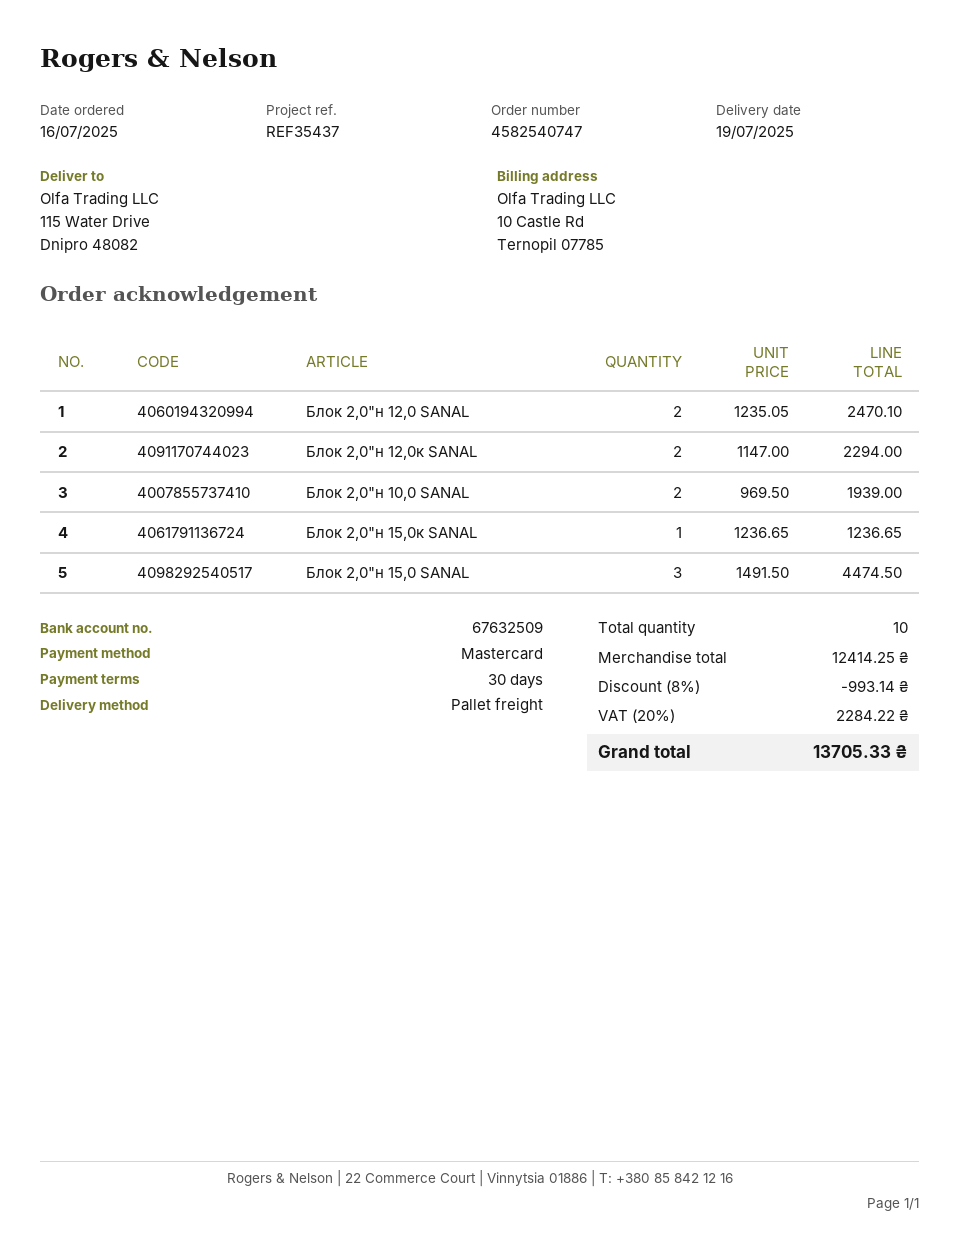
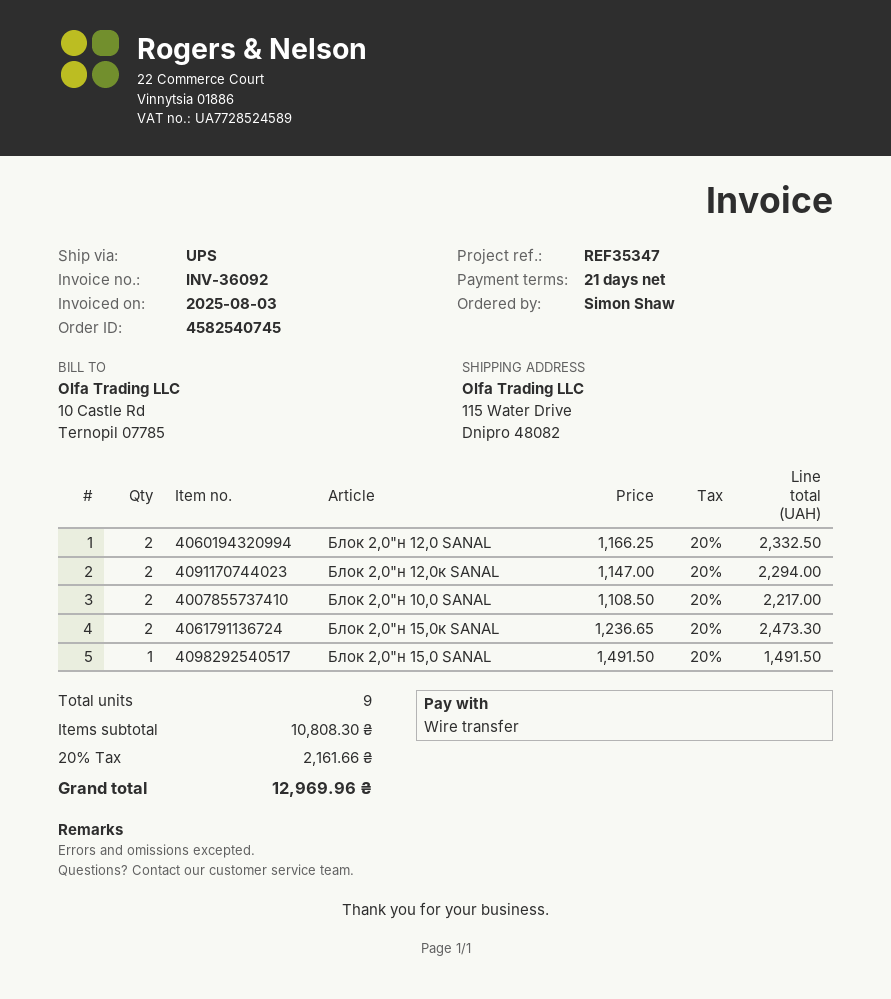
order number: 4582540747 -> 4582540745
payment terms: 30 days -> 21 days
reference: REF35437 -> REF35347
payment method: Mastercard -> bank transfer
shipping method: pallet freight -> UPS
Блок 2,0"н 12,0 SANAL: 2 x 1235.05 = 2470.10 -> 2 x 1166.25 = 2332.50
Блок 2,0"н 10,0 SANAL: 2 x 969.50 = 1939.00 -> 2 x 1108.50 = 2217.00
Блок 2,0"н 15,0к SANAL: 1 x 1236.65 = 1236.65 -> 2 x 1236.65 = 2473.30
Блок 2,0"н 15,0 SANAL: 3 x 1491.50 = 4474.50 -> 1 x 1491.50 = 1491.50
total quantity: 10 -> 9
subtotal: 12414.25 -> 10808.30
discount: 8% = 993.14 -> none
tax: 20% = 2284.22 -> 20% = 2161.66
total: 13705.33 -> 12969.96

